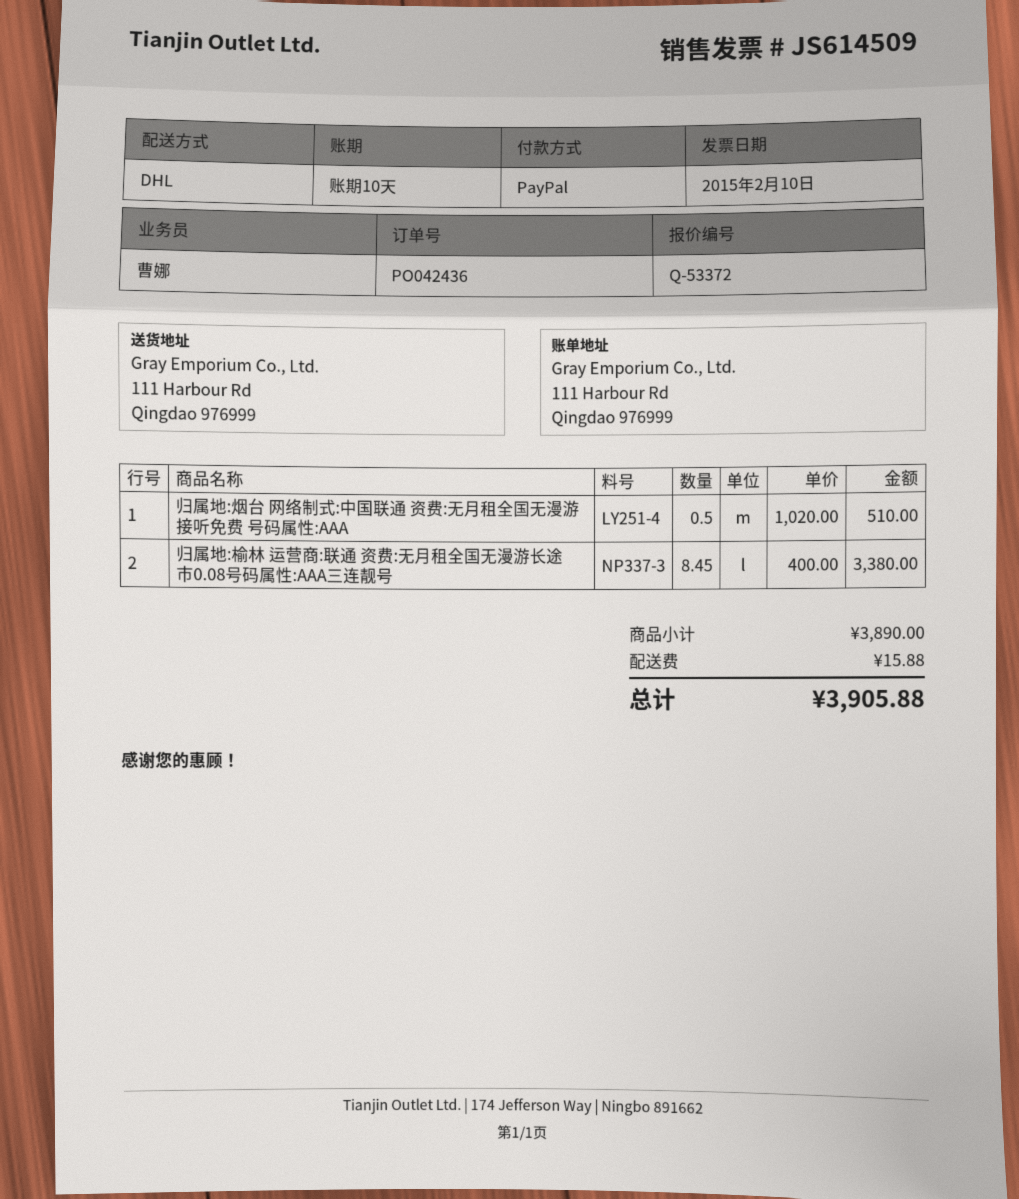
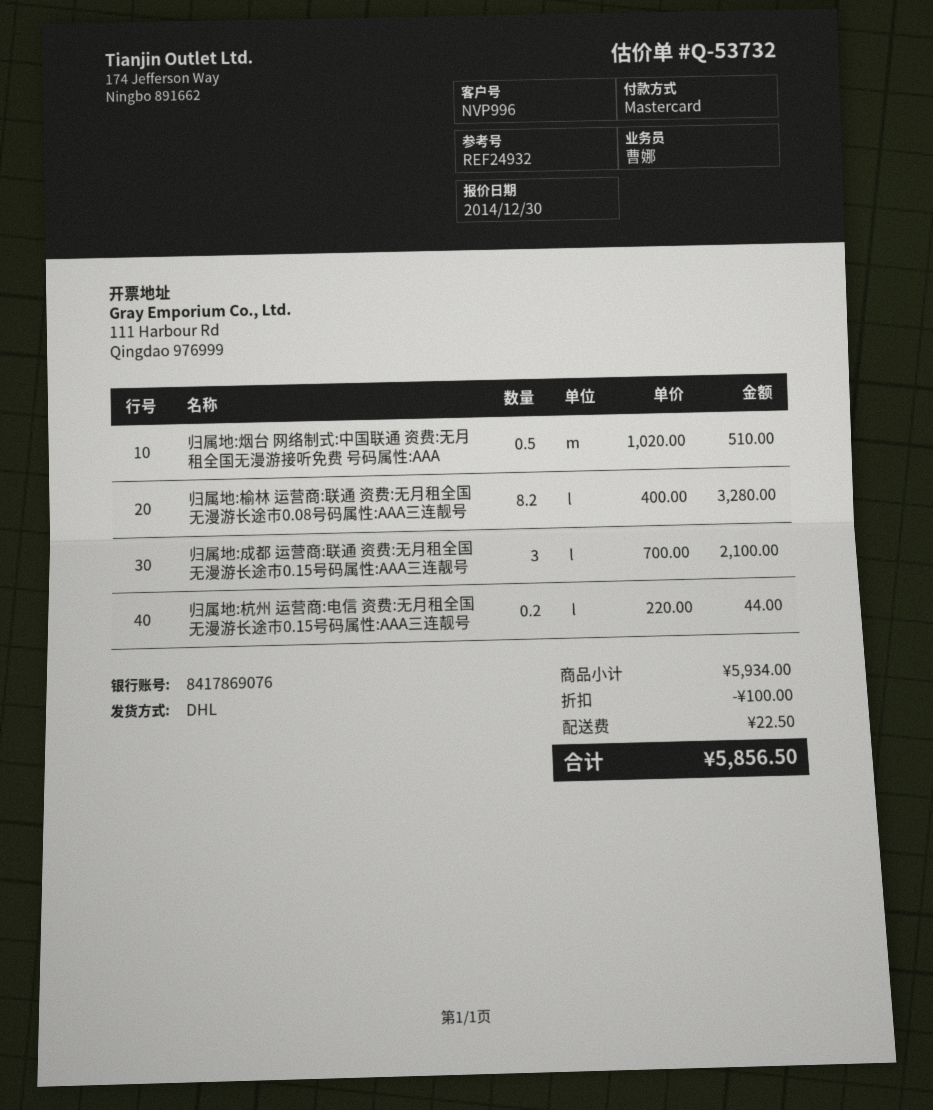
quote number: Q-53372 -> Q-53732
payment method: PayPal -> Mastercard
归属地:榆林 运营商:联通 资费:无月租全国无漫游长途市0.08号码属性:AAA三连靓号: 8.45 x 400.00 = 3380.00 -> 8.2 x 400.00 = 3280.00
归属地:成都 运营商:联通 资费:无月租全国无漫游长途市0.15号码属性:AAA三连靓号: none -> 3 x 700.00 = 2100.00
归属地:杭州 运营商:电信 资费:无月租全国无漫游长途市0.15号码属性:AAA三连靓号: none -> 0.2 x 220.00 = 44.00
subtotal: 3890.00 -> 5934.00
discount: none -> 100.00
shipping: 15.88 -> 22.50
total: 3905.88 -> 5856.50

